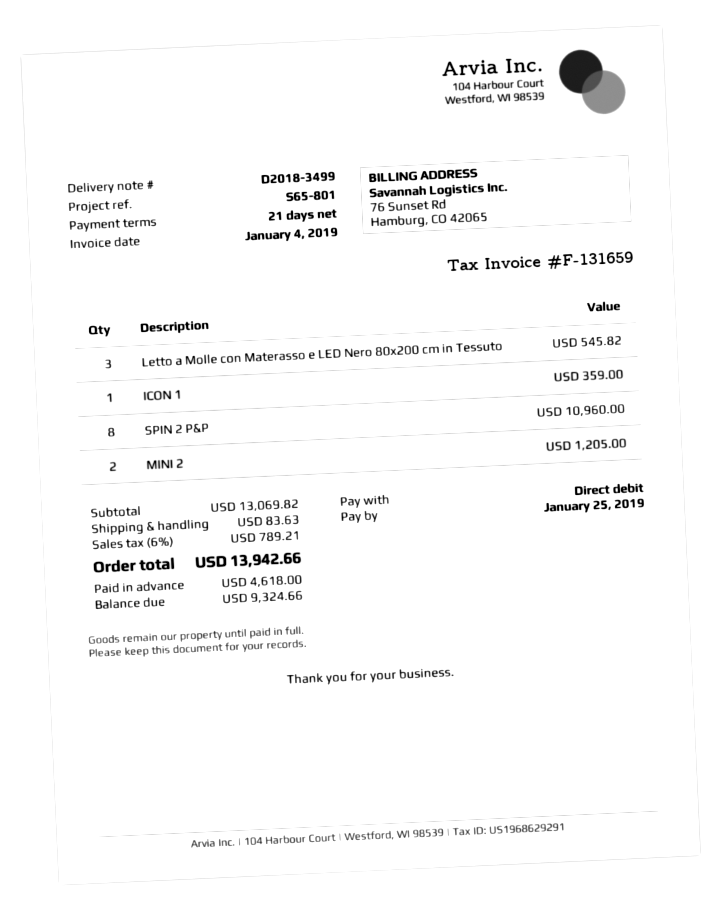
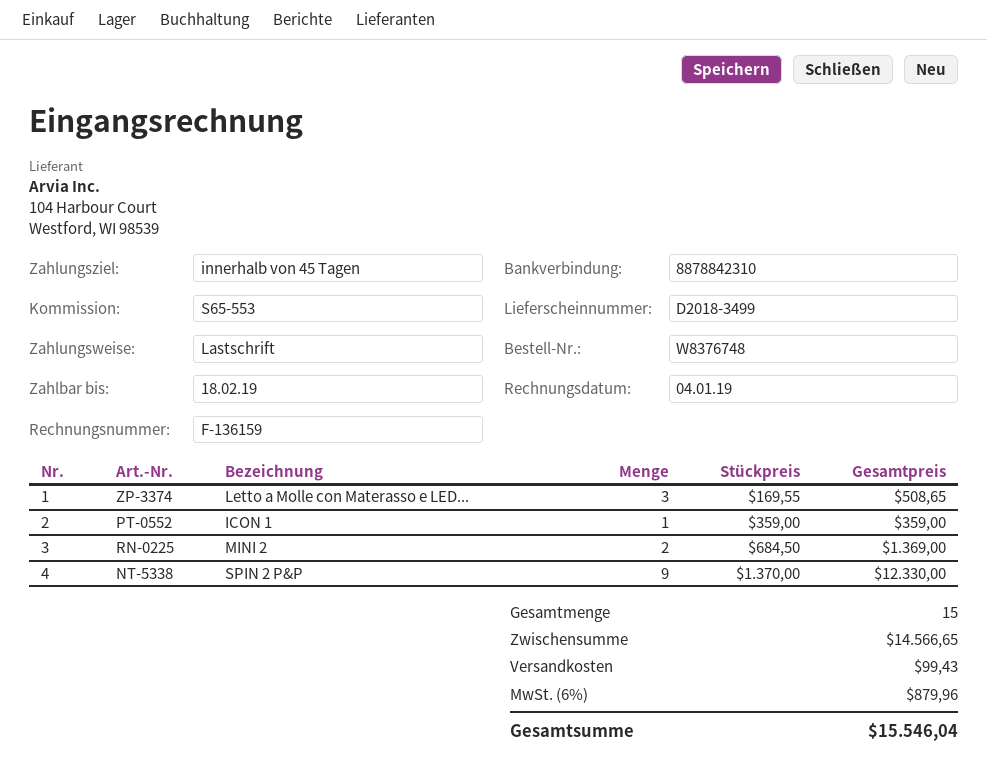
invoice number: F-131659 -> F-136159
payment terms: 21 days -> 45 days
due date: 2019-01-25 -> 2019-02-18
reference: S65-801 -> S65-553
Letto a Molle con Materasso e LED Nero 80x200 cm in Tessuto: 3 for 545.82 -> 3 for 508.65
SPIN 2 P&P: 8 for 10960.00 -> 9 for 12330.00
MINI 2: 2 for 1205.00 -> 2 for 1369.00
subtotal: 13069.82 -> 14566.65
shipping: 83.63 -> 99.43
tax: 6% = 789.21 -> 6% = 879.96
total: 13942.66 -> 15546.04

